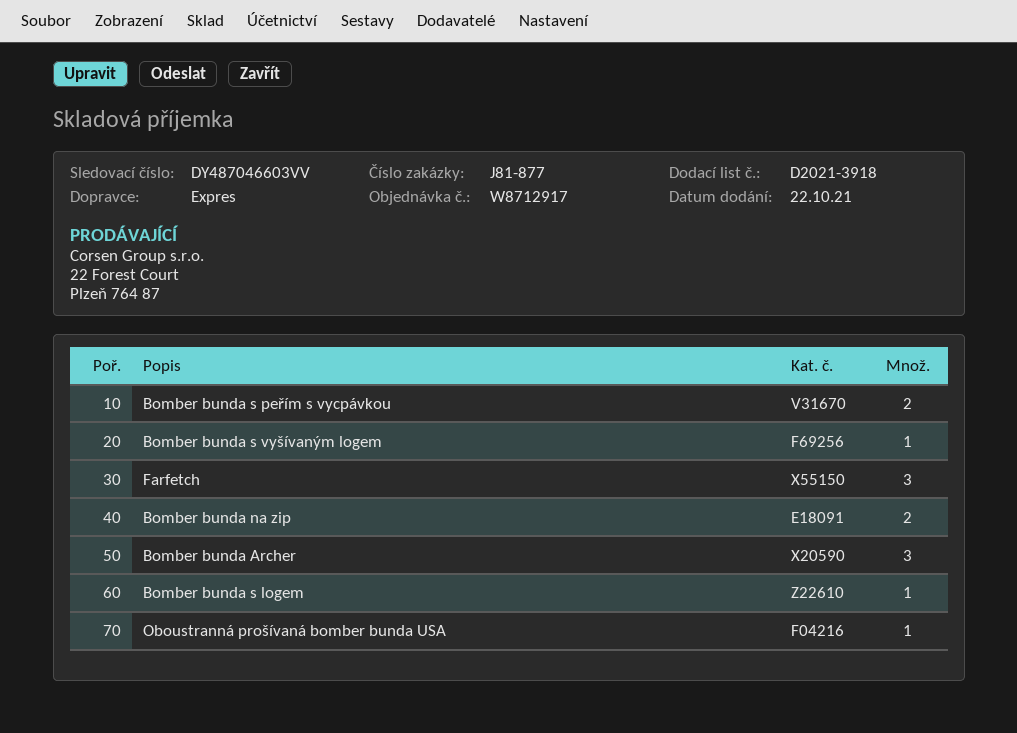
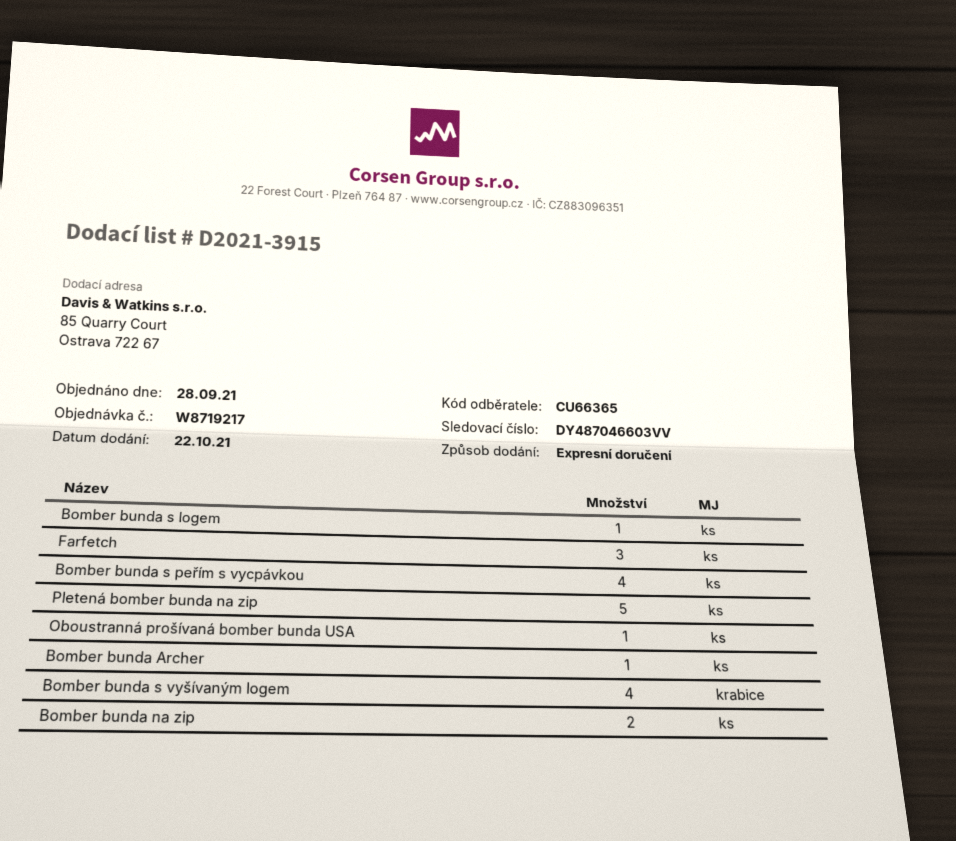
order number: W8712917 -> W8719217
delivery note number: D2021-3918 -> D2021-3915
Bomber bunda s peřím s vycpávkou: 2 -> 4
Bomber bunda s vyšívaným logem: 1 -> 4
Bomber bunda Archer: 3 -> 1
Pletená bomber bunda na zip: none -> 5

